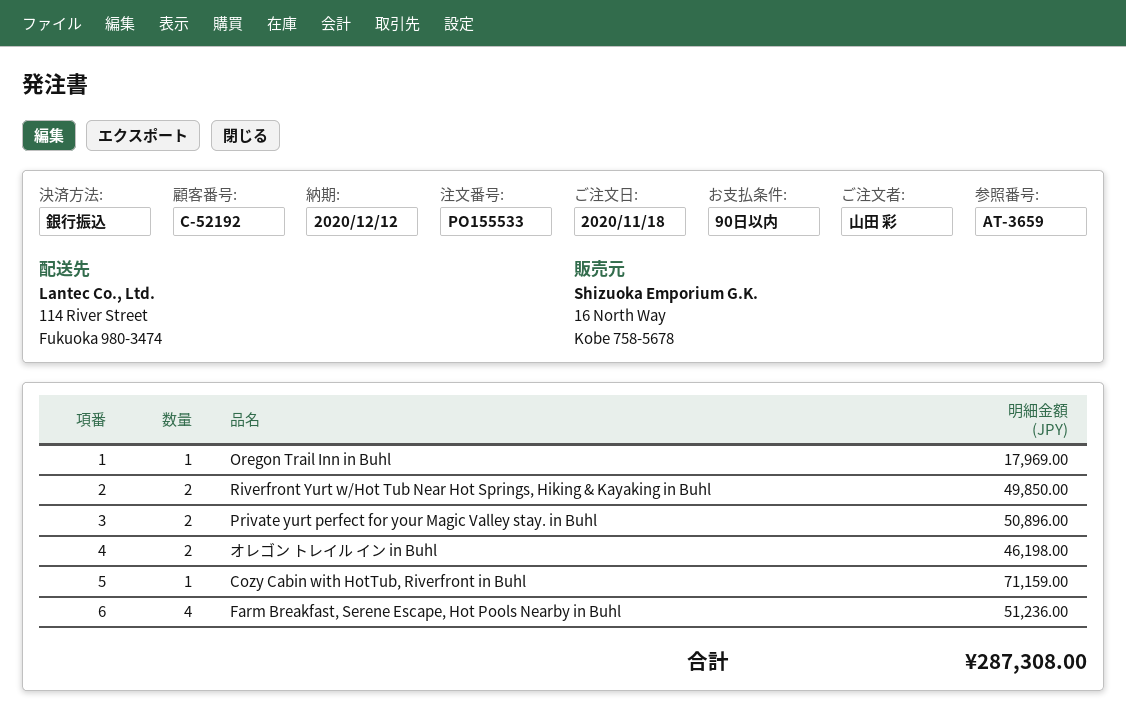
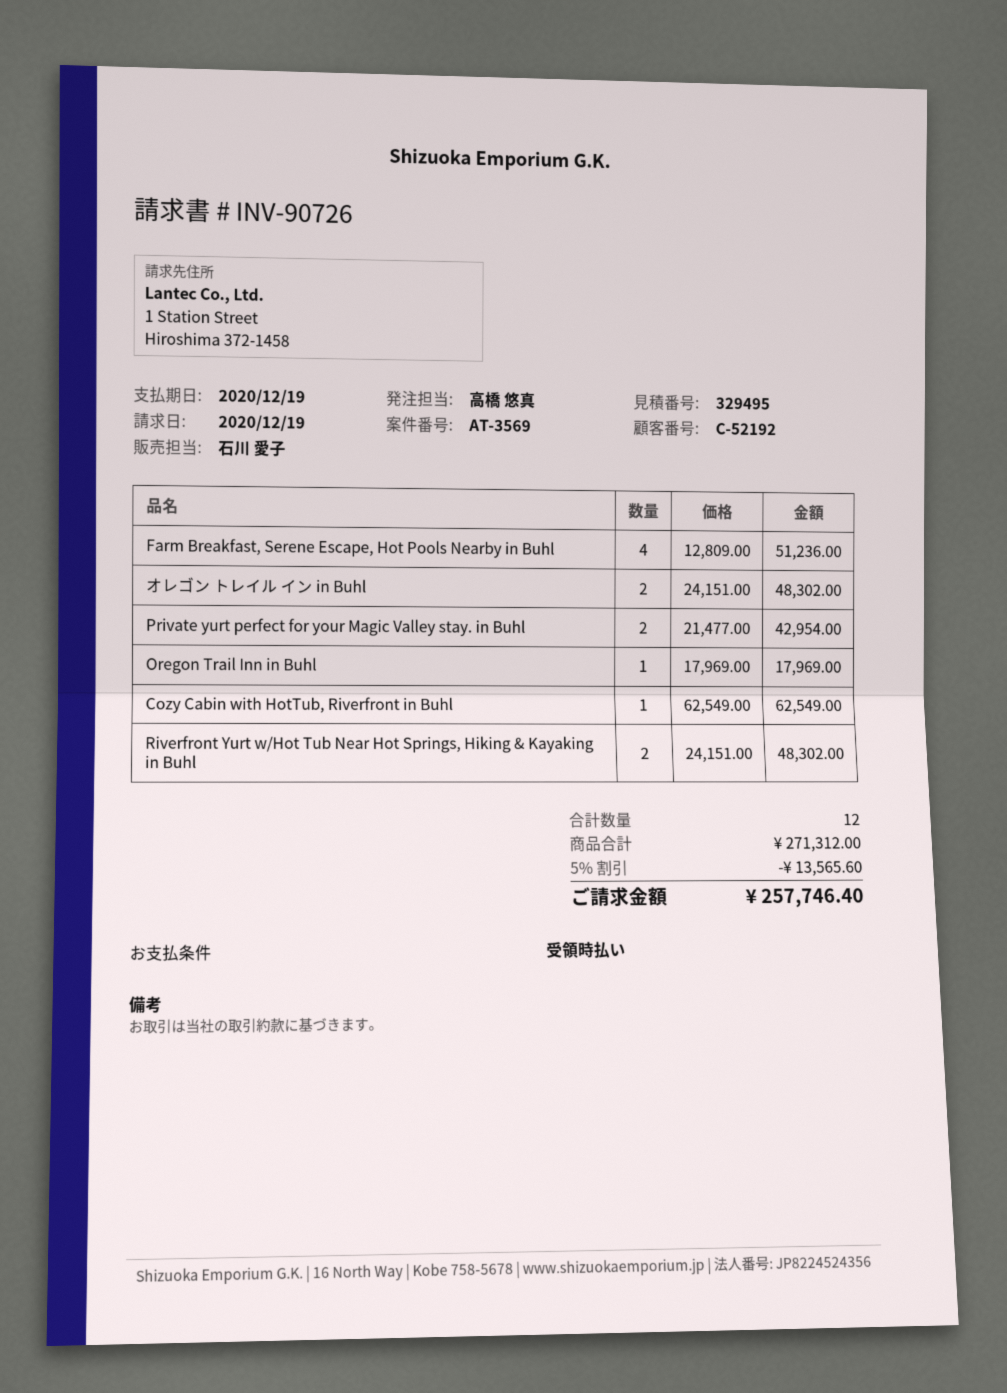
payment terms: 90 days -> on receipt
reference: AT-3659 -> AT-3569
ordered by: 山田 彩 -> 高橋 悠真
Riverfront Yurt w/Hot Tub Near Hot Springs, Hiking & Kayaking in Buhl: 2 for 49850.00 -> 2 for 48302.00
Private yurt perfect for your Magic Valley stay. in Buhl: 2 for 50896.00 -> 2 for 42954.00
オレゴン トレイル イン in Buhl: 2 for 46198.00 -> 2 for 48302.00
Cozy Cabin with HotTub, Riverfront in Buhl: 1 for 71159.00 -> 1 for 62549.00
discount: none -> 5% = 13565.60
total: 287308.00 -> 257746.40

